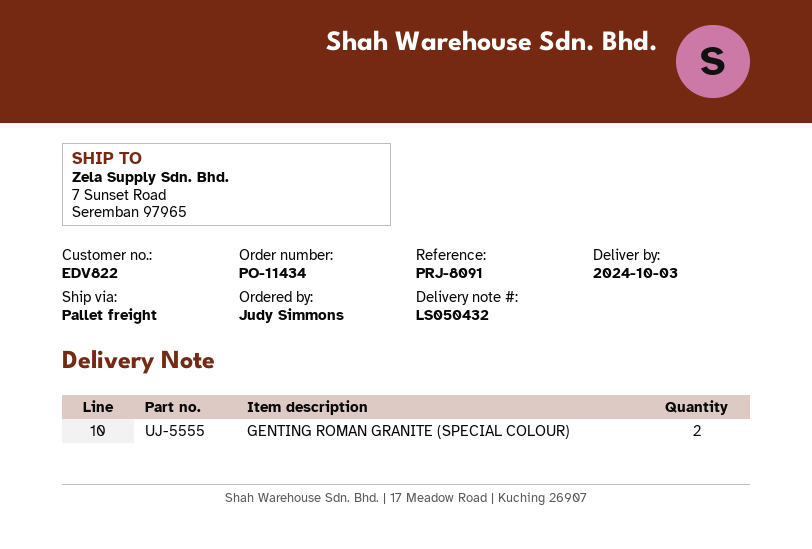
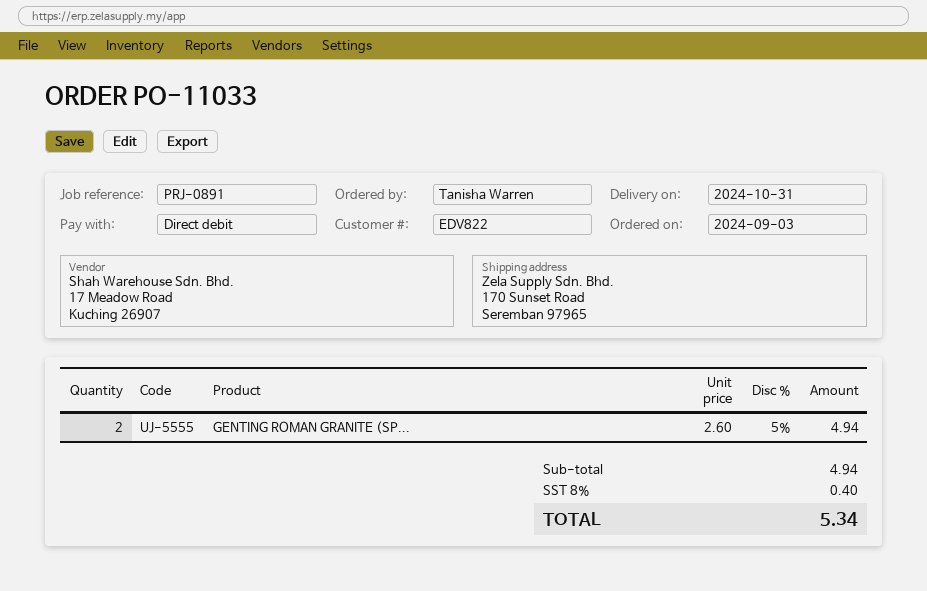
order number: PO-11434 -> PO-11033
delivery date: 2024-10-03 -> 2024-10-31
reference: PRJ-8091 -> PRJ-0891
ordered by: Judy Simmons -> Tanisha Warren
ship to: 7 Sunset Road, Seremban 97965 -> 170 Sunset Road, Seremban 97965

